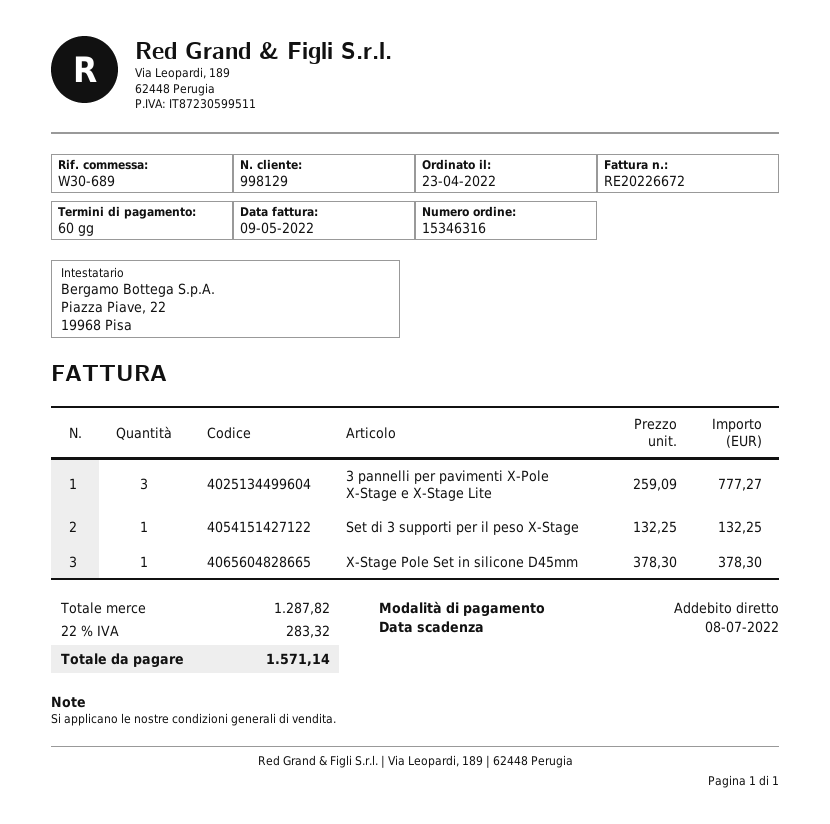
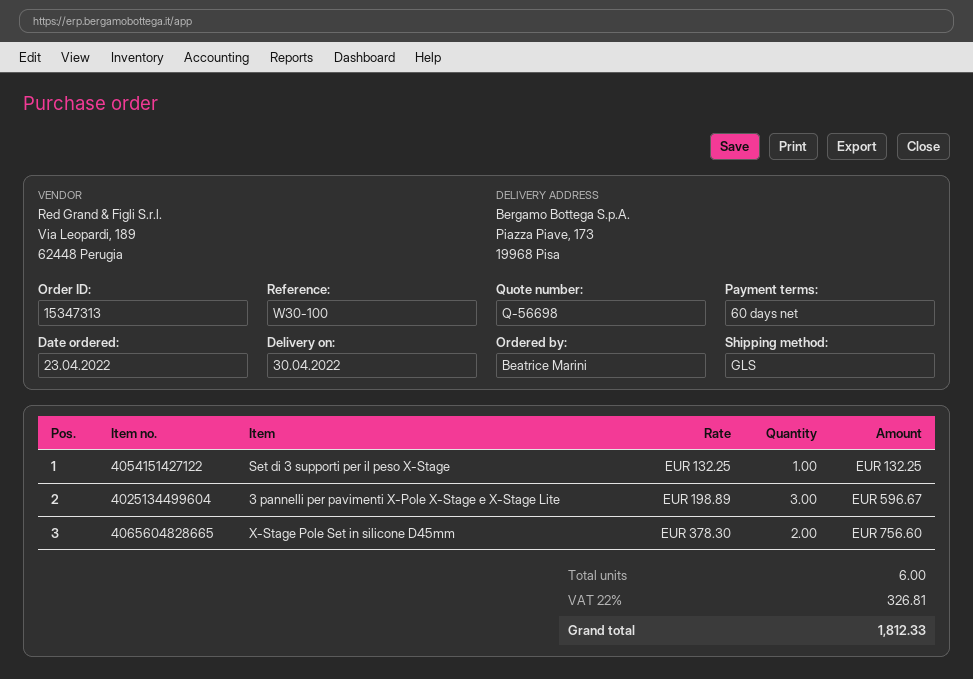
order number: 15346316 -> 15347313
reference: W30-689 -> W30-100
3 pannelli per pavimenti X-Pole X-Stage e X-Stage Lite: 3 x 259.09 = 777.27 -> 3 x 198.89 = 596.67
X-Stage Pole Set in silicone D45mm: 1 x 378.30 = 378.30 -> 2 x 378.30 = 756.60
tax: 22% = 283.32 -> 22% = 326.81
total: 1571.14 -> 1812.33

